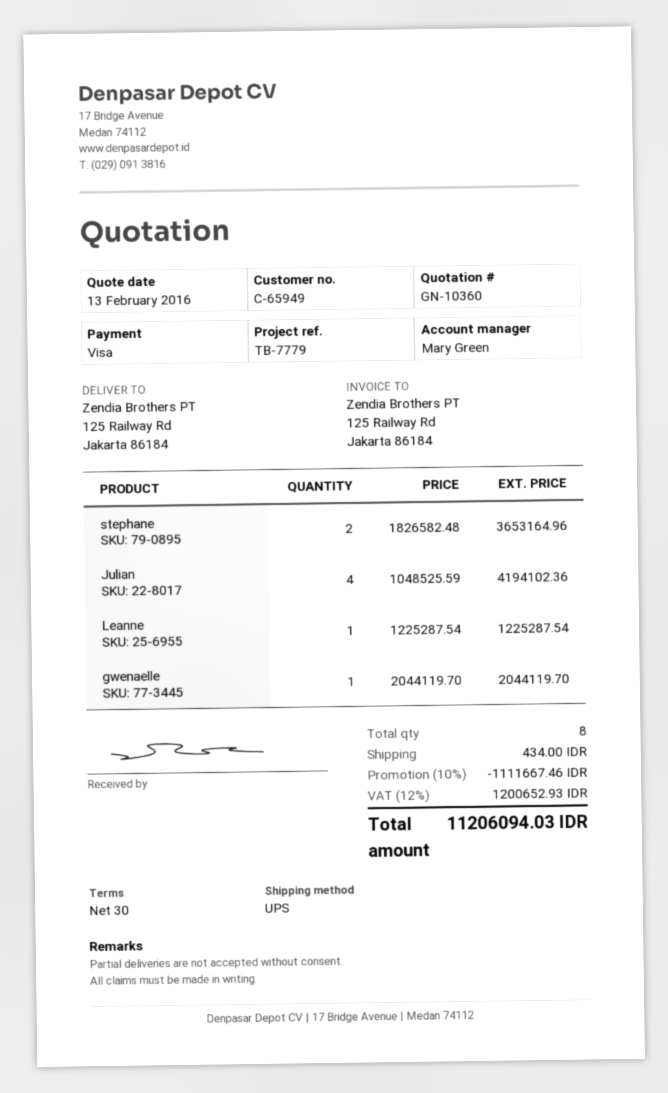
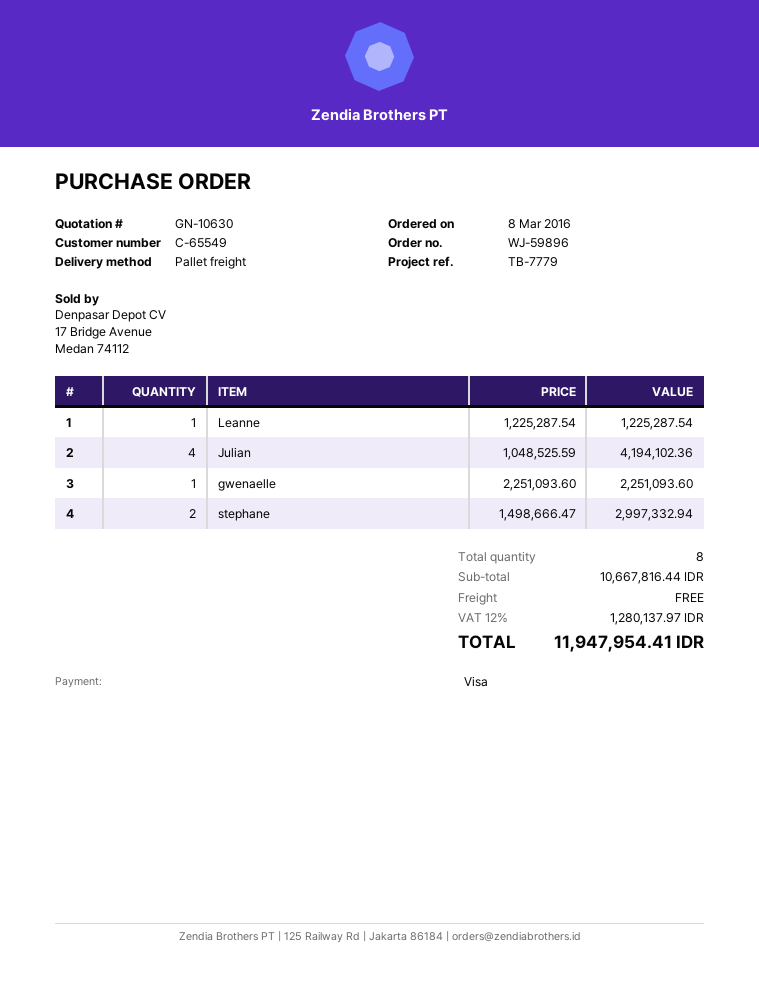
quote number: GN-10360 -> GN-10630
customer number: C-65949 -> C-65549
shipping method: UPS -> pallet freight
stephane: 2 x 1826582.48 = 3653164.96 -> 2 x 1498666.47 = 2997332.94
gwenaelle: 1 x 2044119.70 = 2044119.70 -> 1 x 2251093.60 = 2251093.60
discount: 10% = 1111667.46 -> none
shipping: 434.00 -> 0.00
tax: 12% = 1200652.93 -> 12% = 1280137.97
total: 11206094.03 -> 11947954.41

